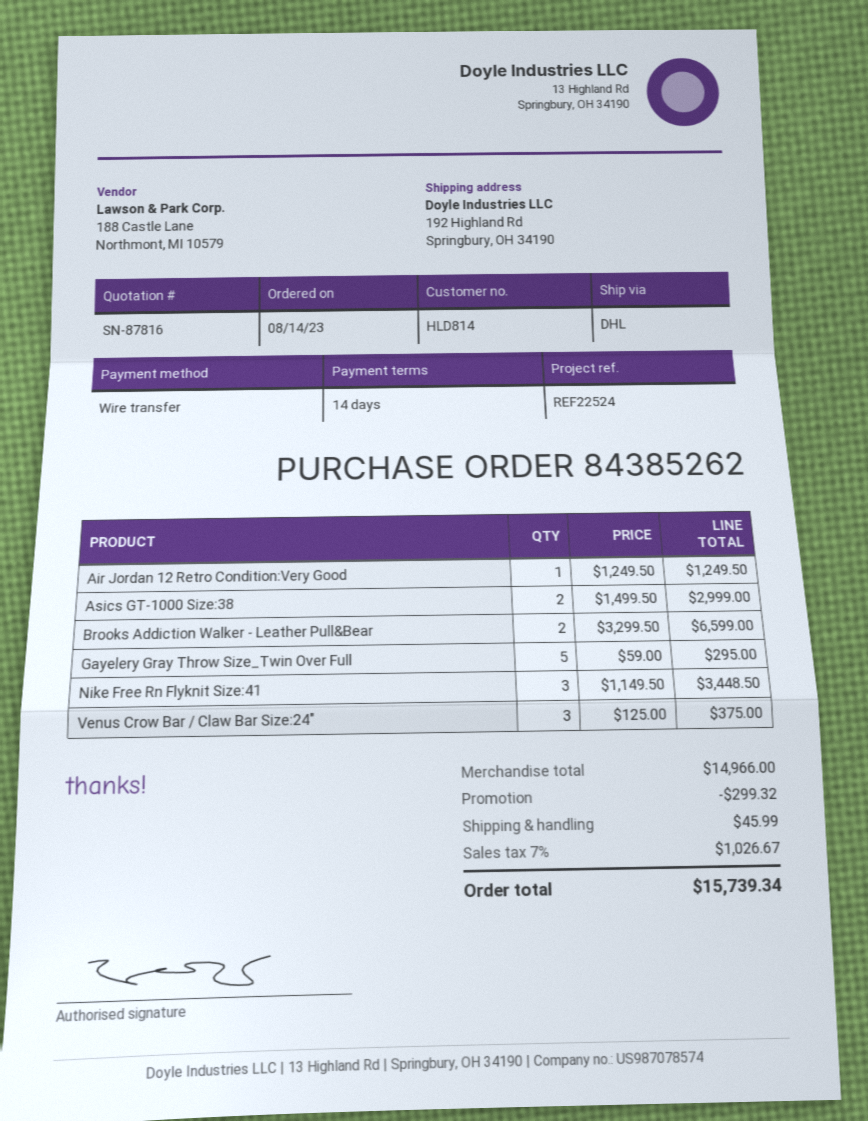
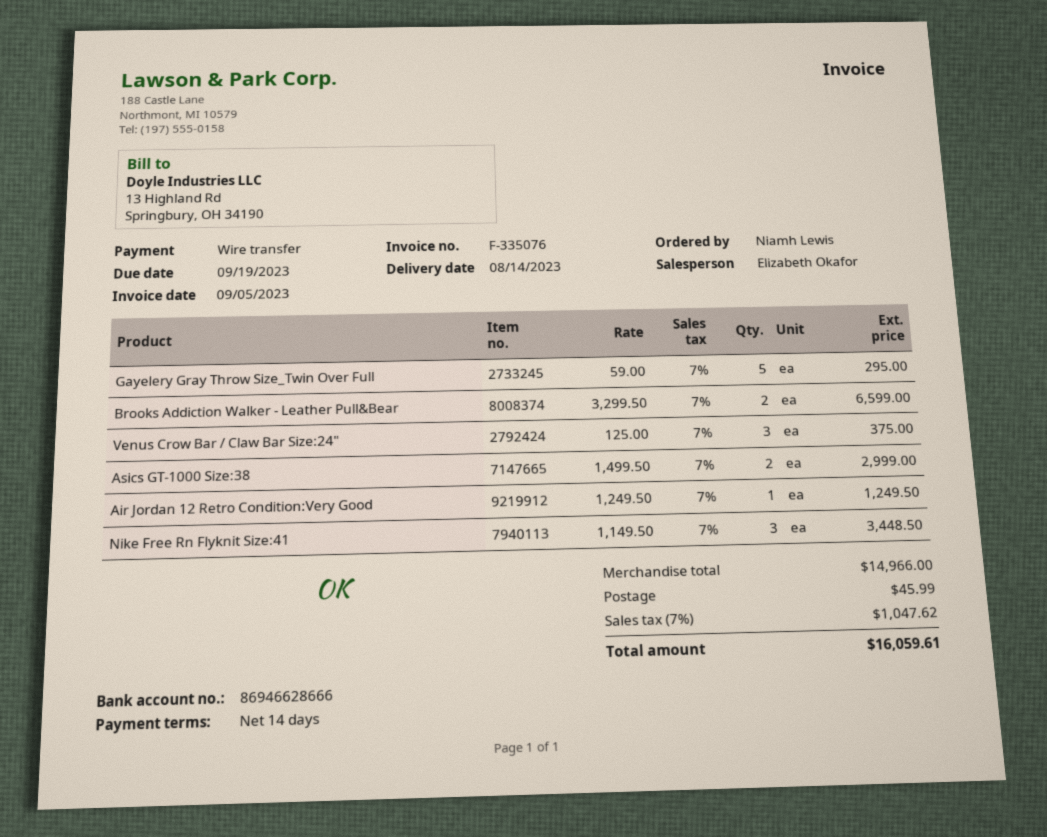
discount: 299.32 -> none
tax: 7% = 1026.67 -> 7% = 1047.62
total: 15739.34 -> 16059.61

